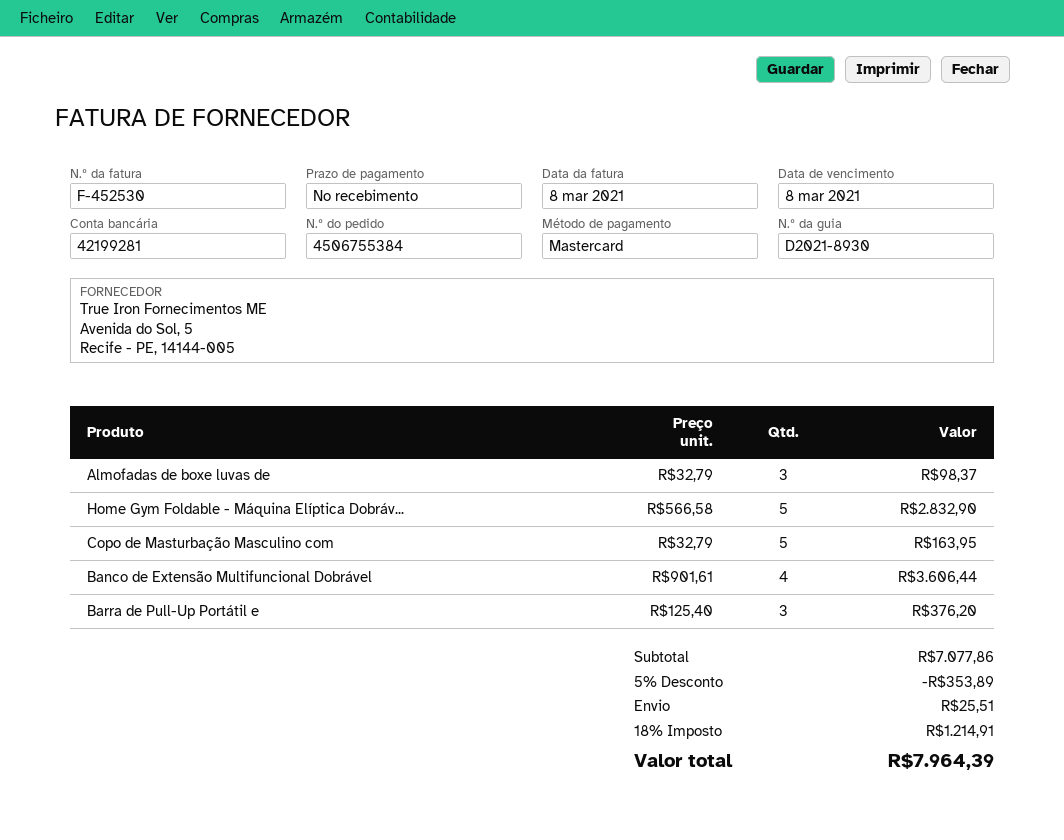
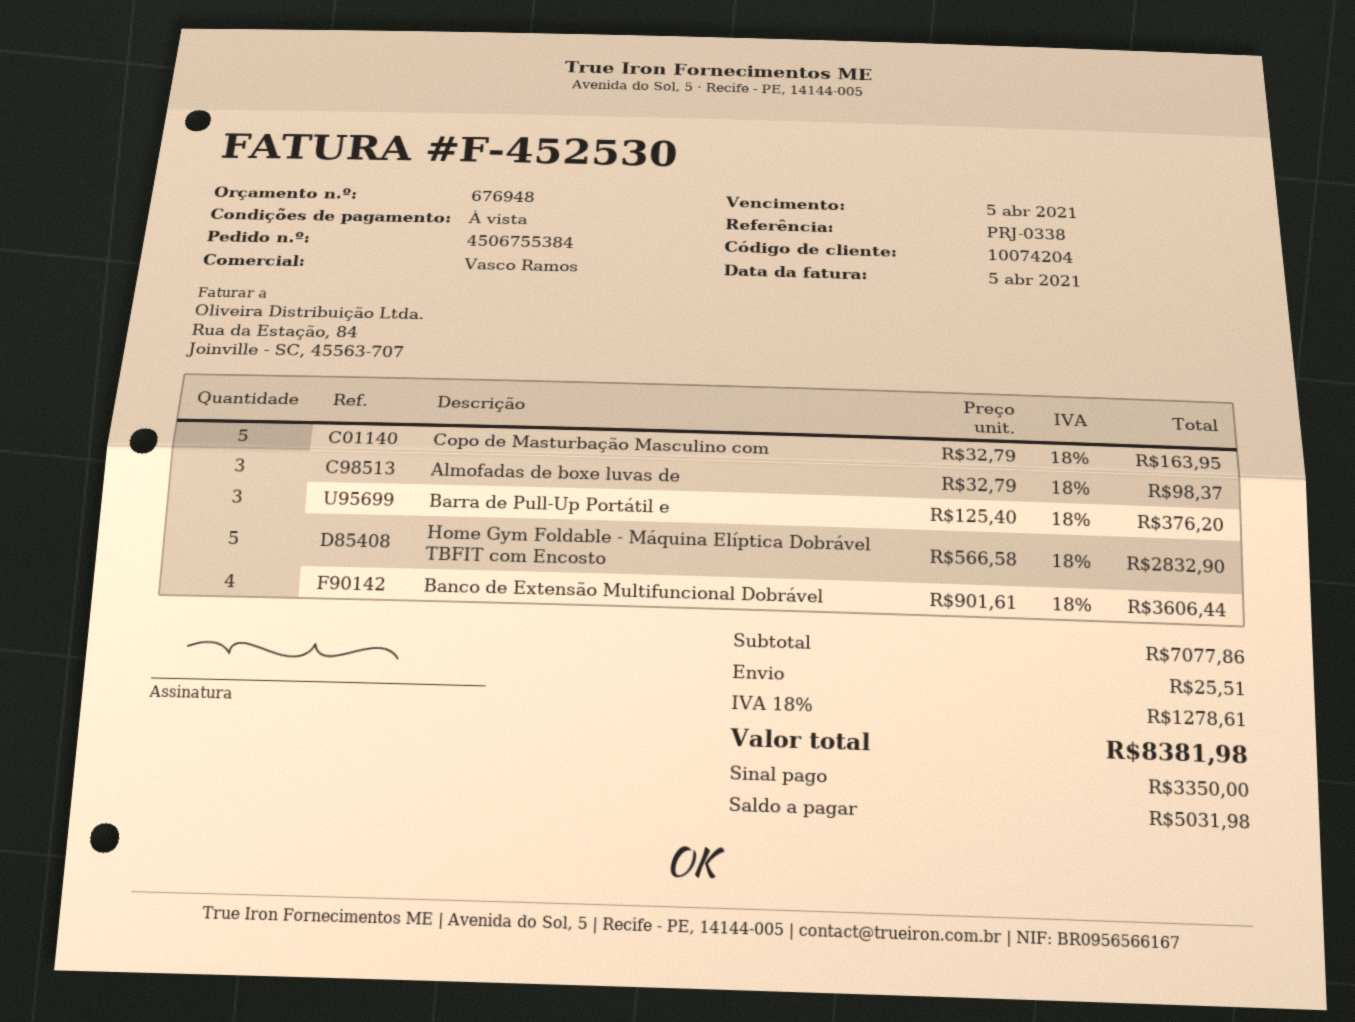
invoice date: 2021-03-08 -> 2021-04-05
due date: 2021-03-08 -> 2021-04-05
discount: 5% = 353.89 -> none
tax: 18% = 1214.91 -> 18% = 1278.61
total: 7964.39 -> 8381.98

